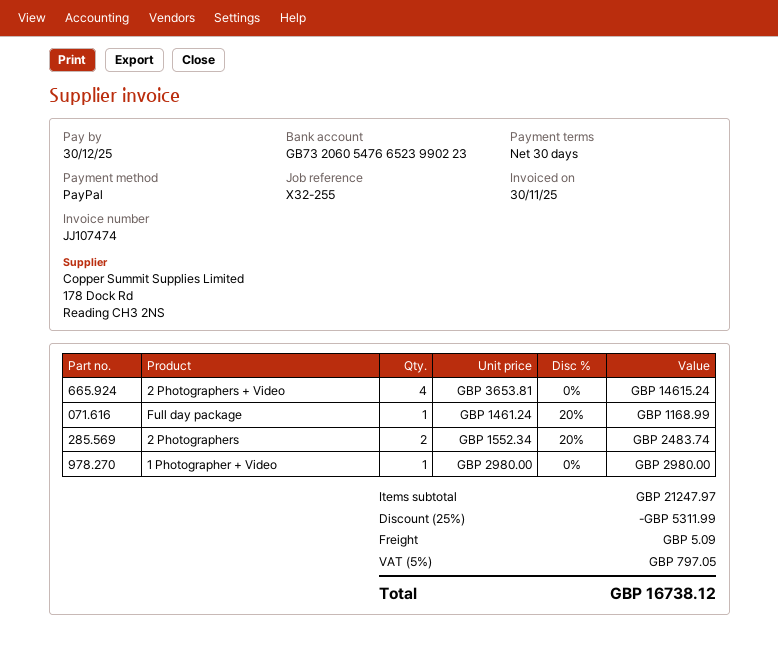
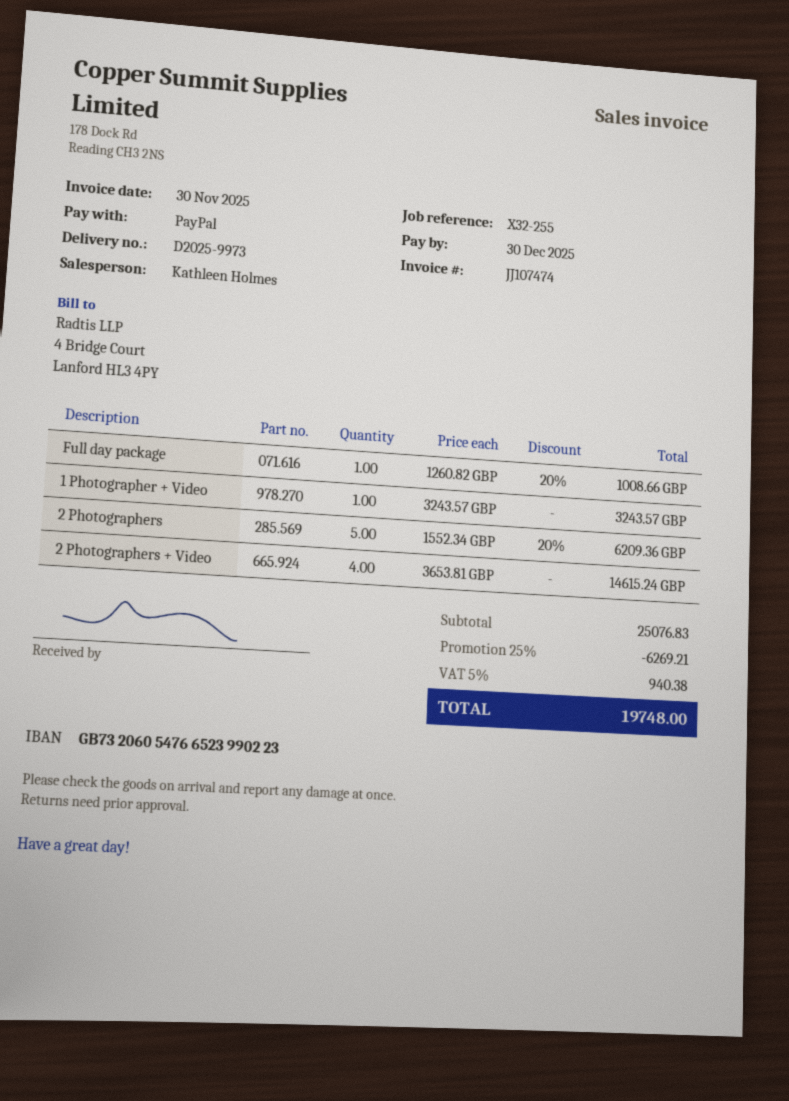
Full day package: 1 x 1461.24 - 20% = 1168.99 -> 1 x 1260.82 - 20% = 1008.66
2 Photographers: 2 x 1552.34 - 20% = 2483.74 -> 5 x 1552.34 - 20% = 6209.36
1 Photographer + Video: 1 x 2980.00 = 2980.00 -> 1 x 3243.57 = 3243.57
subtotal: 21247.97 -> 25076.83
discount: 25% = 5311.99 -> 25% = 6269.21
shipping: 5.09 -> none
tax: 5% = 797.05 -> 5% = 940.38
total: 16738.12 -> 19748.00

